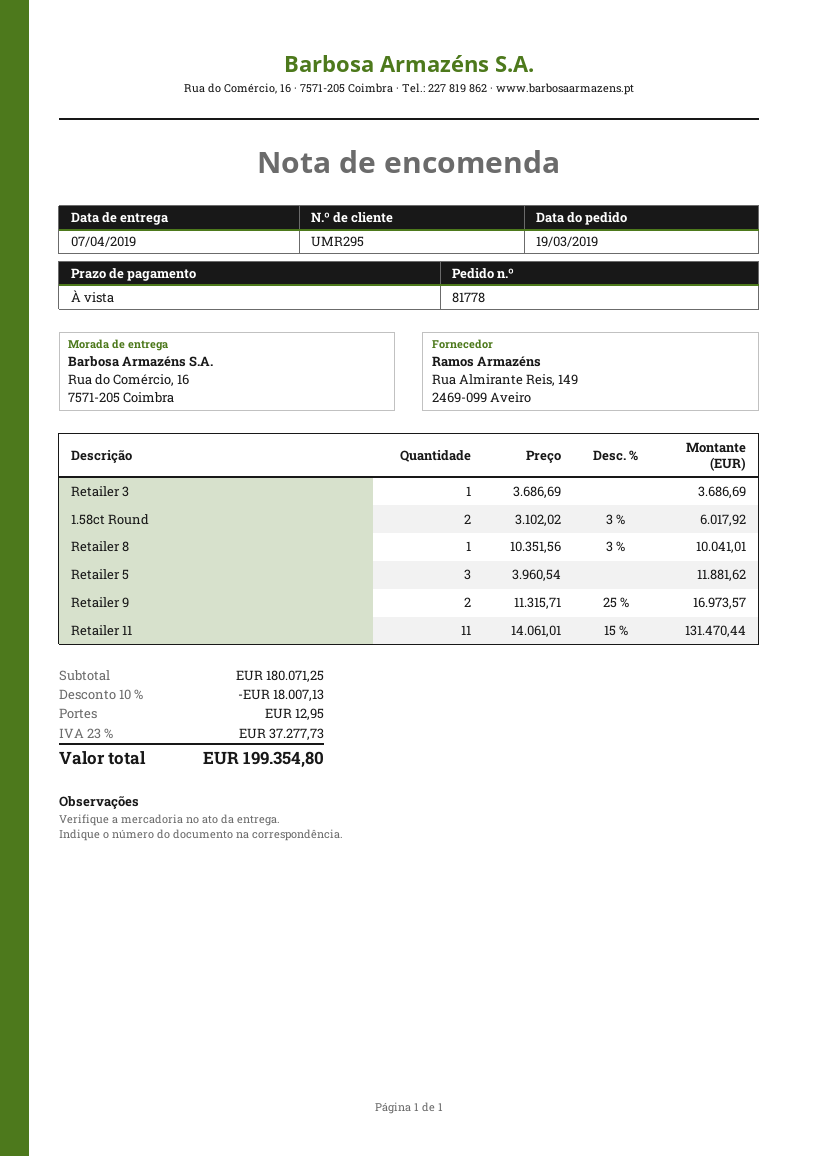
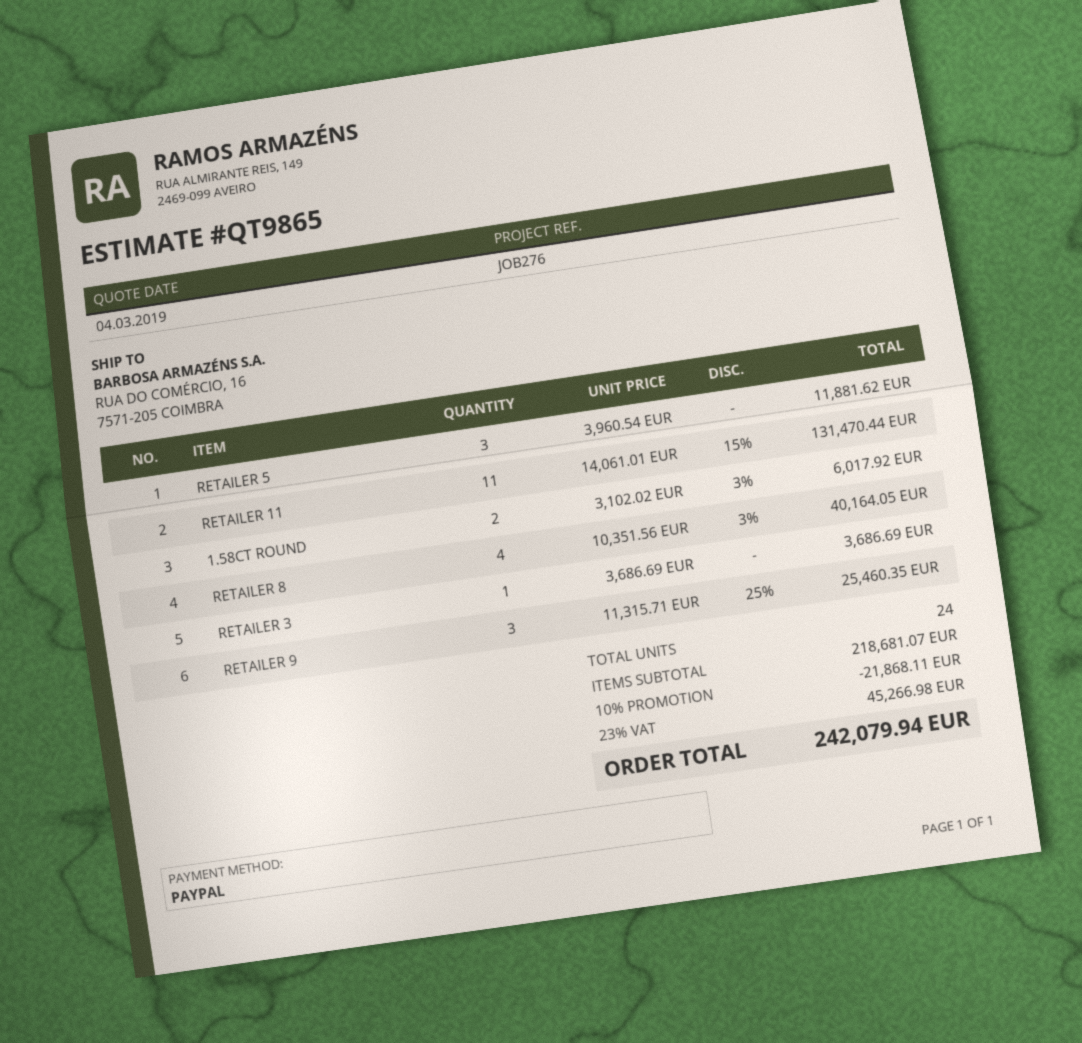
Retailer 8: 1 x 10351.56 - 3% = 10041.01 -> 4 x 10351.56 - 3% = 40164.05
Retailer 9: 2 x 11315.71 - 25% = 16973.57 -> 3 x 11315.71 - 25% = 25460.35
subtotal: 180071.25 -> 218681.07
discount: 10% = 18007.13 -> 10% = 21868.11
shipping: 12.95 -> none
tax: 23% = 37277.73 -> 23% = 45266.98
total: 199354.80 -> 242079.94

